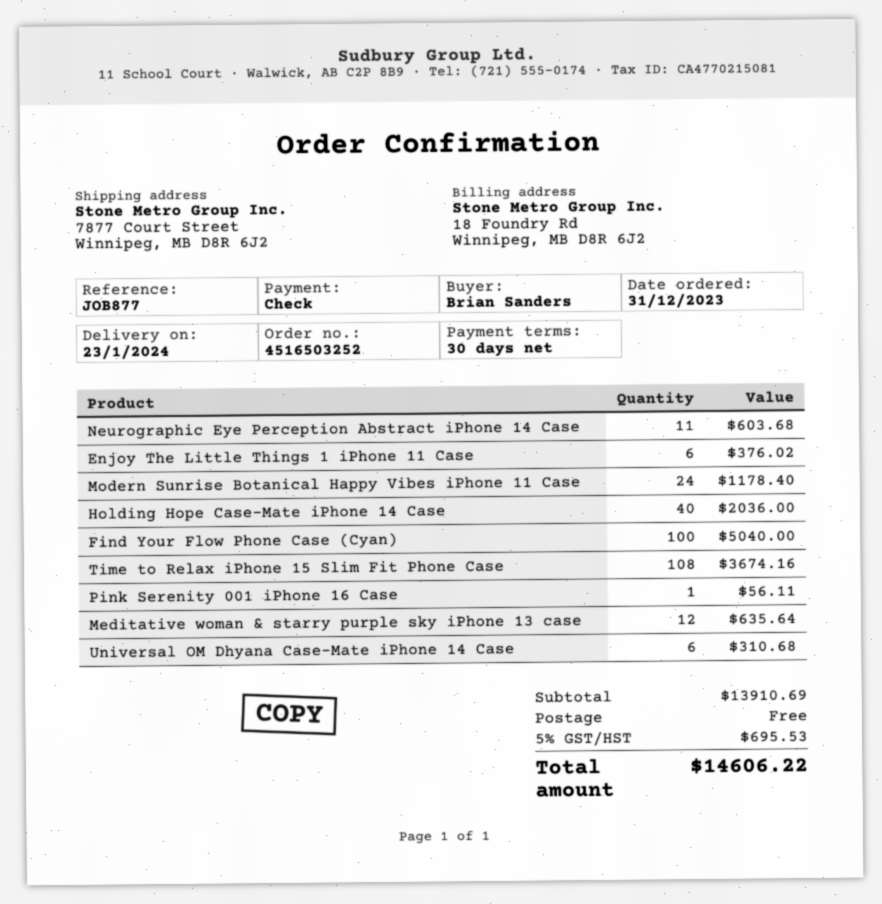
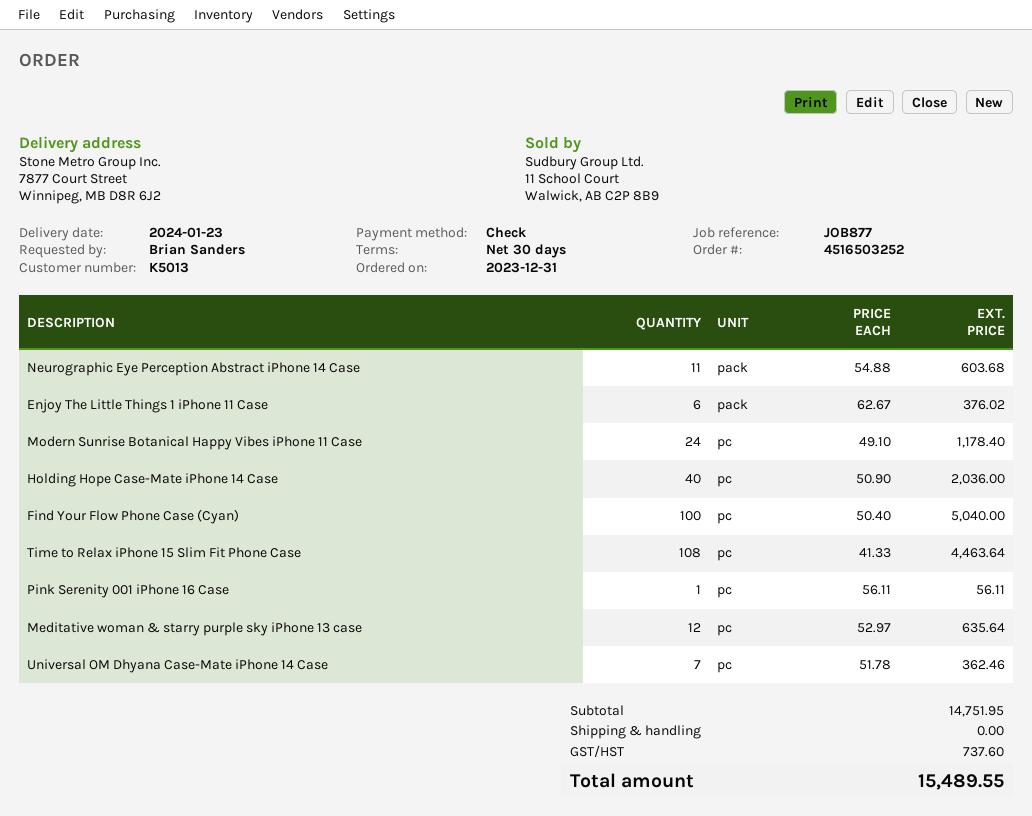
Time to Relax iPhone 15 Slim Fit Phone Case: 108 for 3674.16 -> 108 for 4463.64
Universal OM Dhyana Case-Mate iPhone 14 Case: 6 for 310.68 -> 7 for 362.46
subtotal: 13910.69 -> 14751.95
tax: 695.53 -> 737.60
total: 14606.22 -> 15489.55

